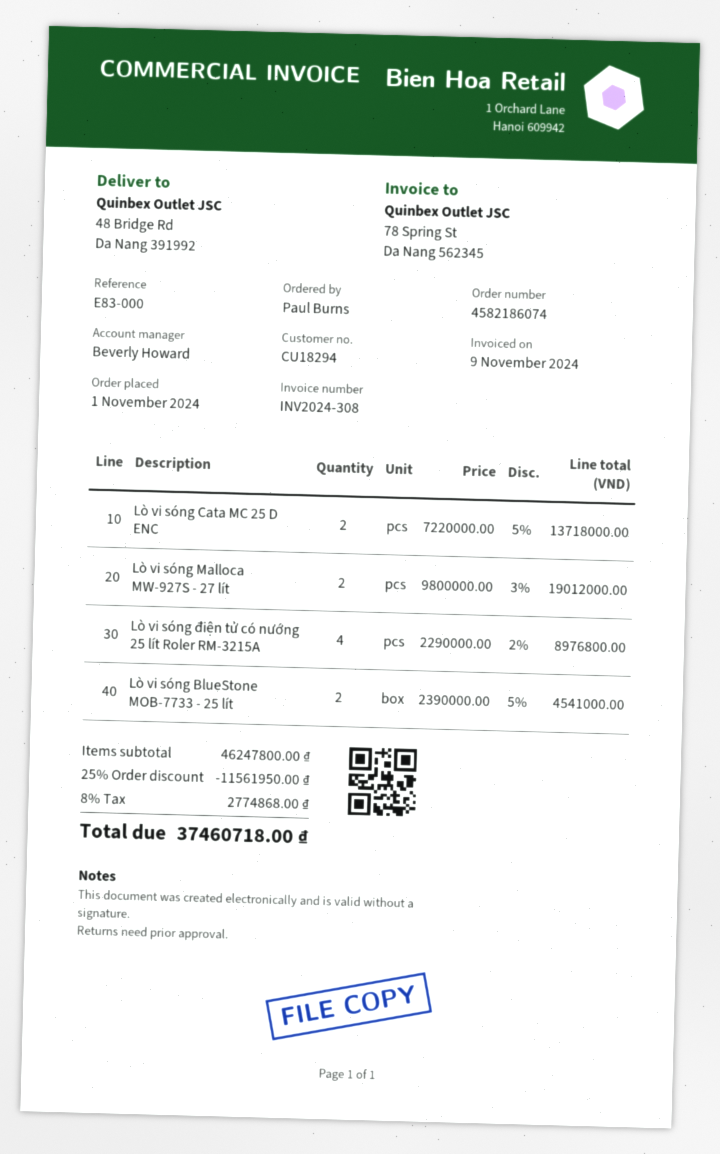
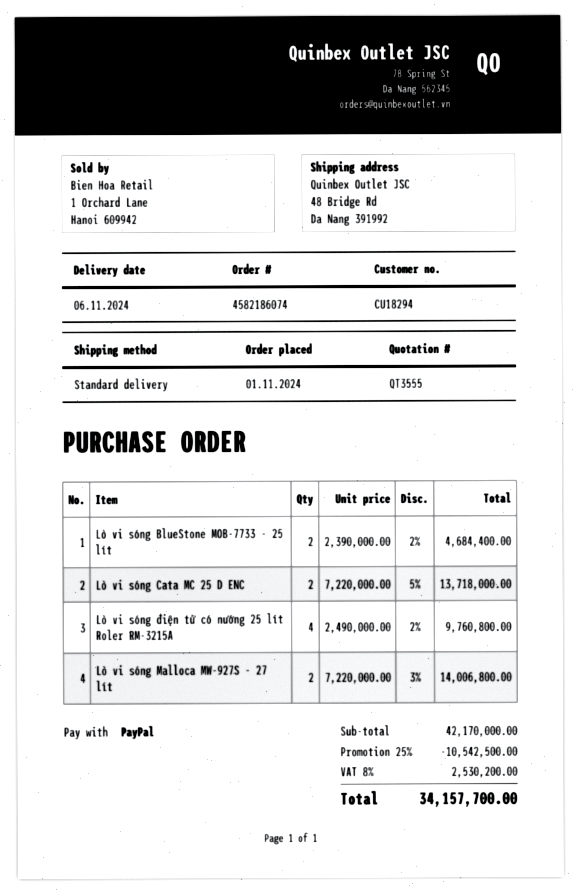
Lò vi sóng Malloca MW-927S - 27 lít: 2 x 9800000.00 - 3% = 19012000.00 -> 2 x 7220000.00 - 3% = 14006800.00
Lò vi sóng điện tử có nướng 25 lít Roler RM-3215A: 4 x 2290000.00 - 2% = 8976800.00 -> 4 x 2490000.00 - 2% = 9760800.00
Lò vi sóng BlueStone MOB-7733 - 25 lít: 2 x 2390000.00 - 5% = 4541000.00 -> 2 x 2390000.00 - 2% = 4684400.00
subtotal: 46247800.00 -> 42170000.00
discount: 25% = 11561950.00 -> 25% = 10542500.00
tax: 8% = 2774868.00 -> 8% = 2530200.00
total: 37460718.00 -> 34157700.00

